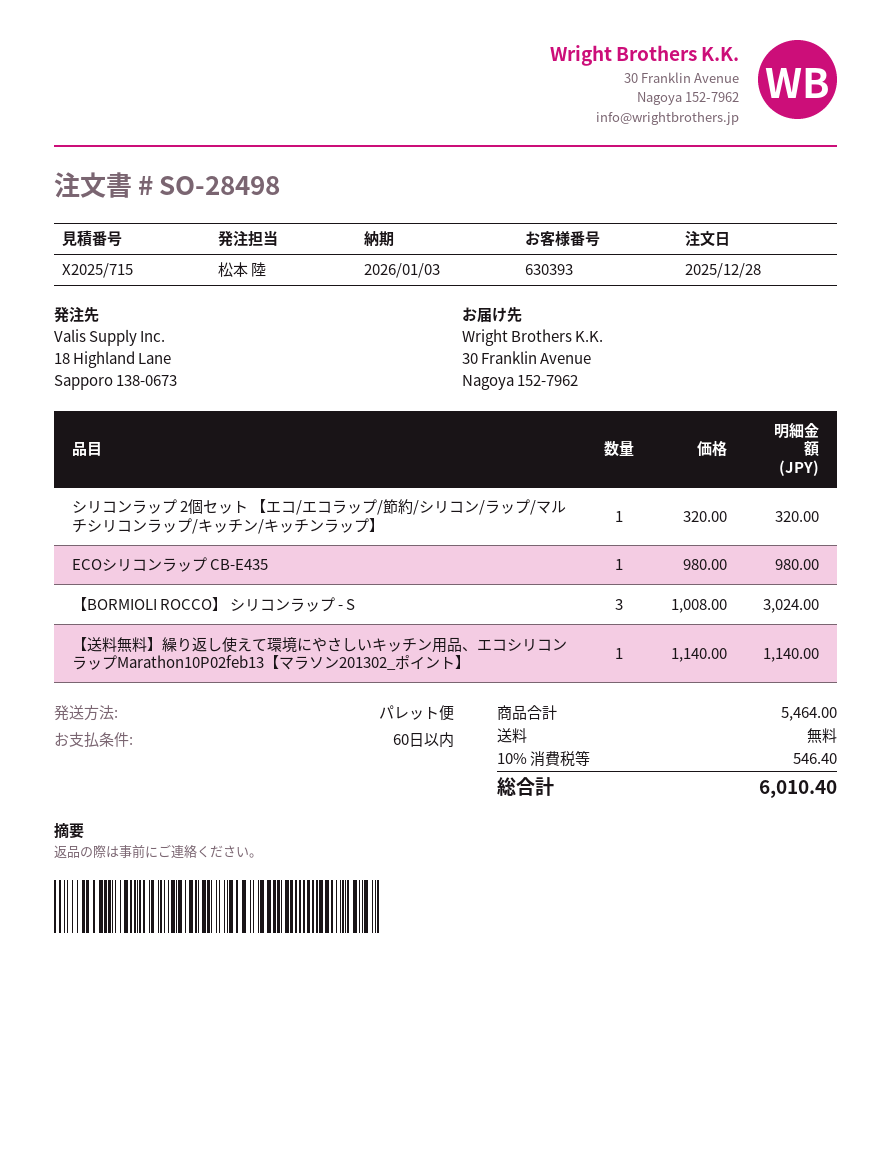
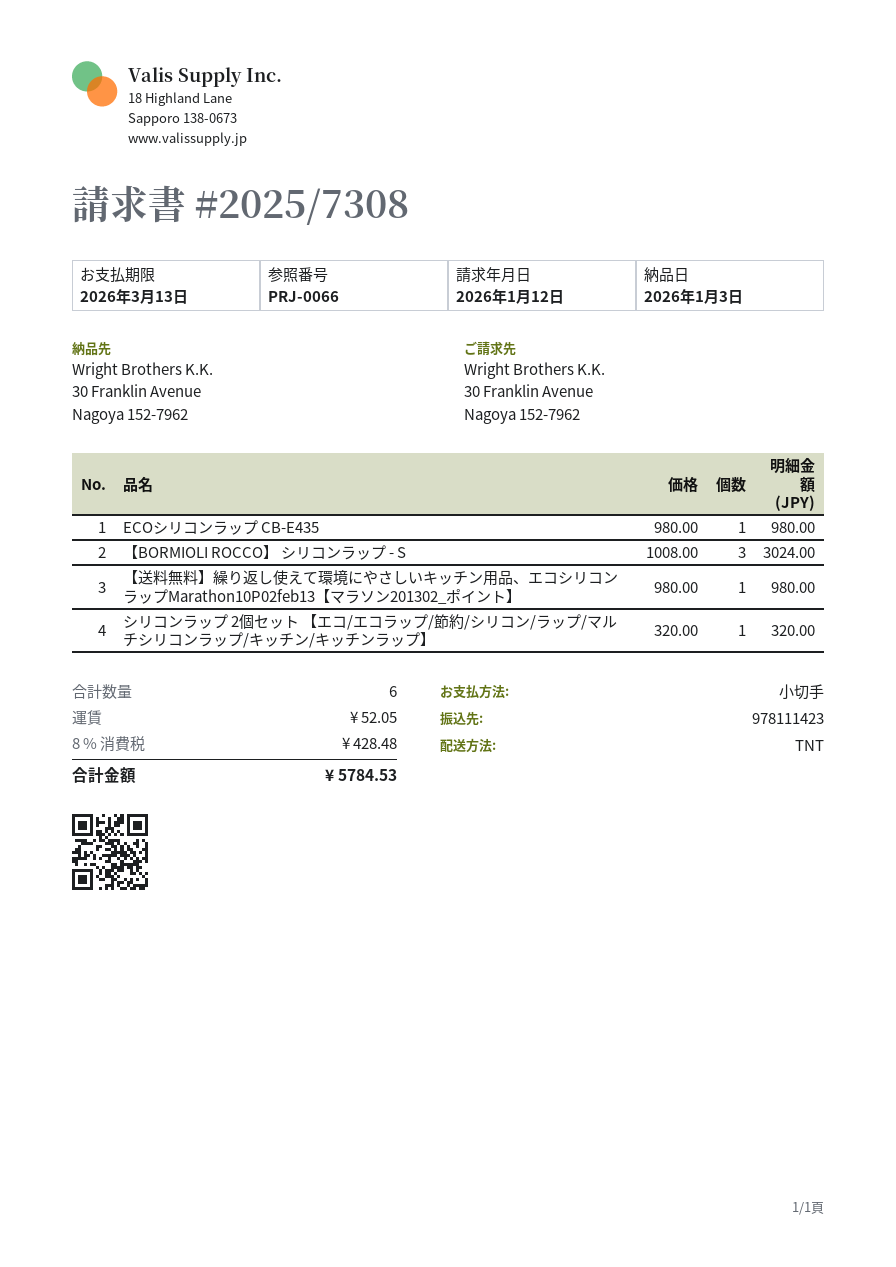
shipping method: pallet freight -> TNT
【送料無料】繰り返し使えて環境にやさしいキッチン用品、エコシリコンラップMarathon10P02feb13【マラソン201302_ポイント】: 1 x 1140.00 = 1140.00 -> 1 x 980.00 = 980.00
shipping: 0.00 -> 52.05
tax: 10% = 546.40 -> 8% = 428.48
total: 6010.40 -> 5784.53

